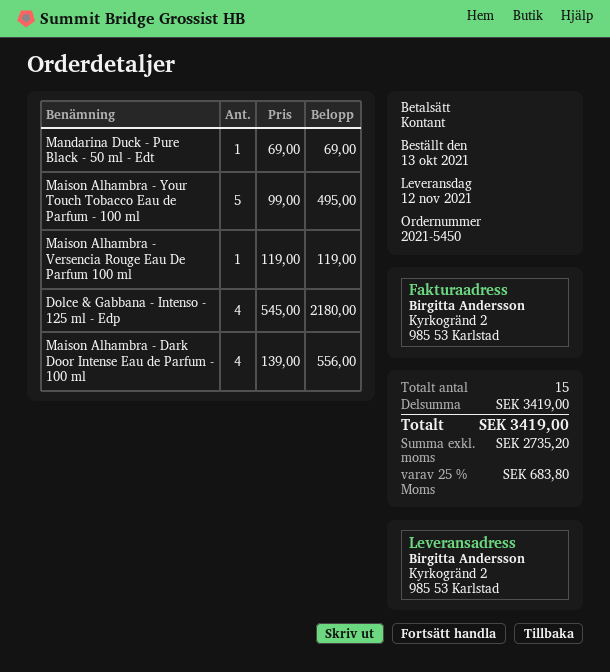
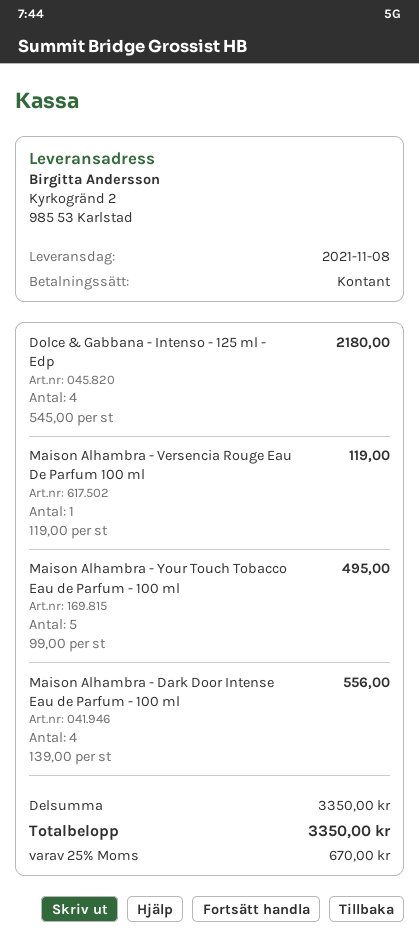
delivery date: 2021-11-12 -> 2021-11-08
Mandarina Duck - Pure Black - 50 ml - Edt: 1 x 69.00 = 69.00 -> none
subtotal: 3419.00 -> 3350.00
tax: 25% = 683.80 -> 25% = 670.00
total: 3419.00 -> 3350.00

